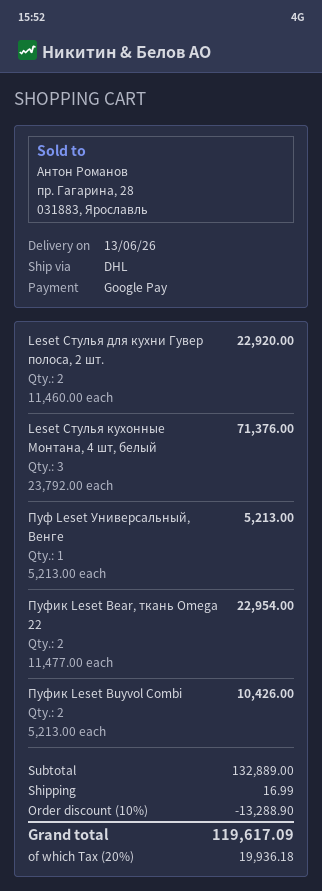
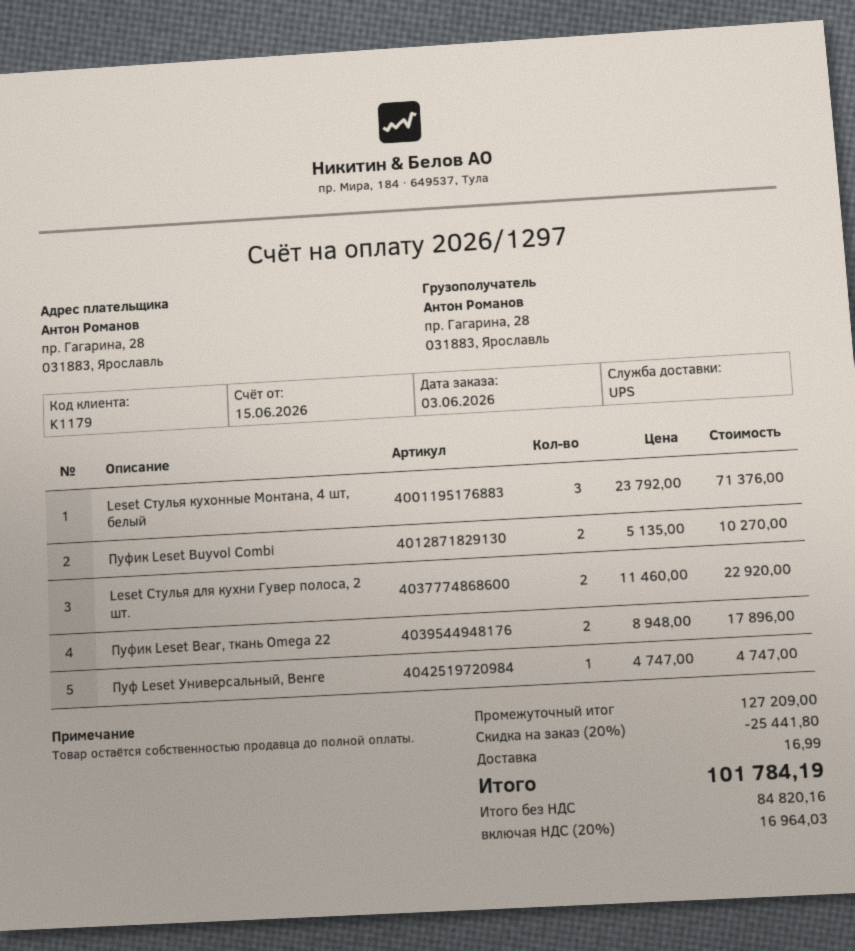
shipping method: DHL -> UPS
Пуф Leset Универсальный, Венге: 1 x 5213.00 = 5213.00 -> 1 x 4747.00 = 4747.00
Пуфик Leset Bear, ткань Omega 22: 2 x 11477.00 = 22954.00 -> 2 x 8948.00 = 17896.00
Пуфик Leset Buyvol Combi: 2 x 5213.00 = 10426.00 -> 2 x 5135.00 = 10270.00
subtotal: 132889.00 -> 127209.00
discount: 10% = 13288.90 -> 20% = 25441.80
tax: 20% = 19936.18 -> 20% = 16964.03
total: 119617.09 -> 101784.19

